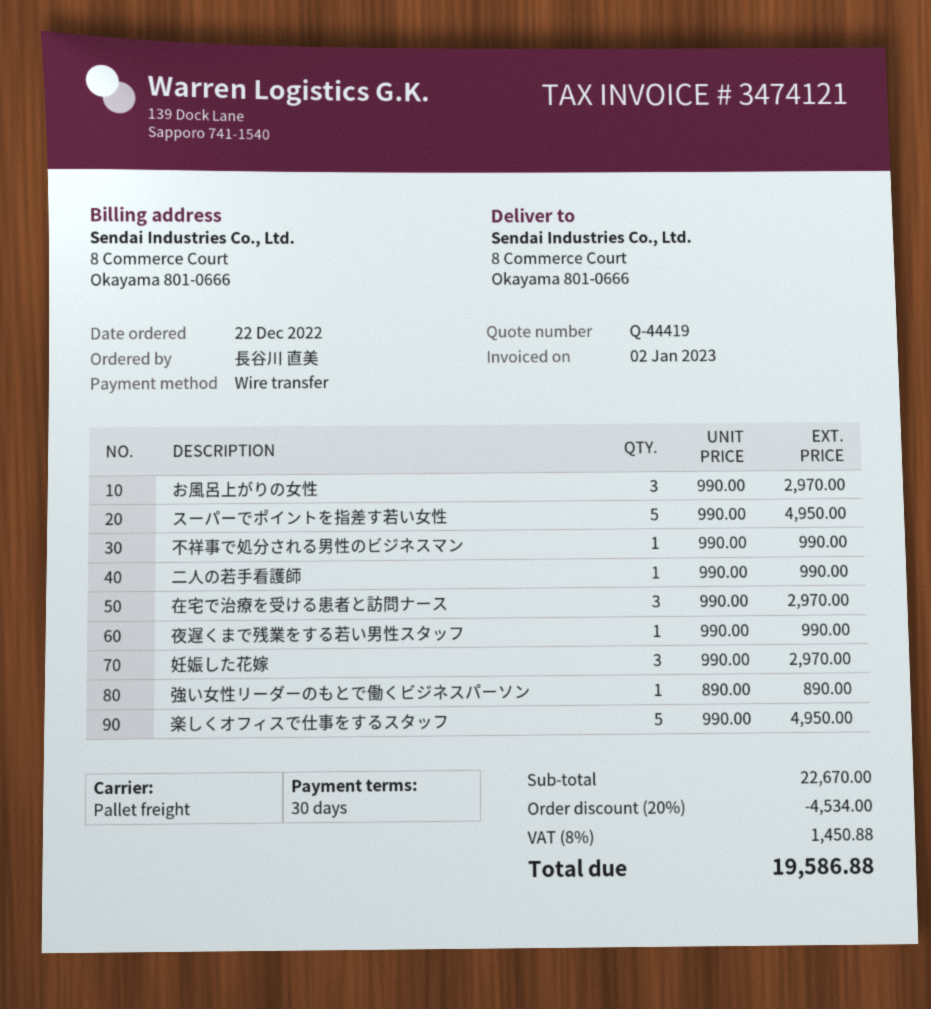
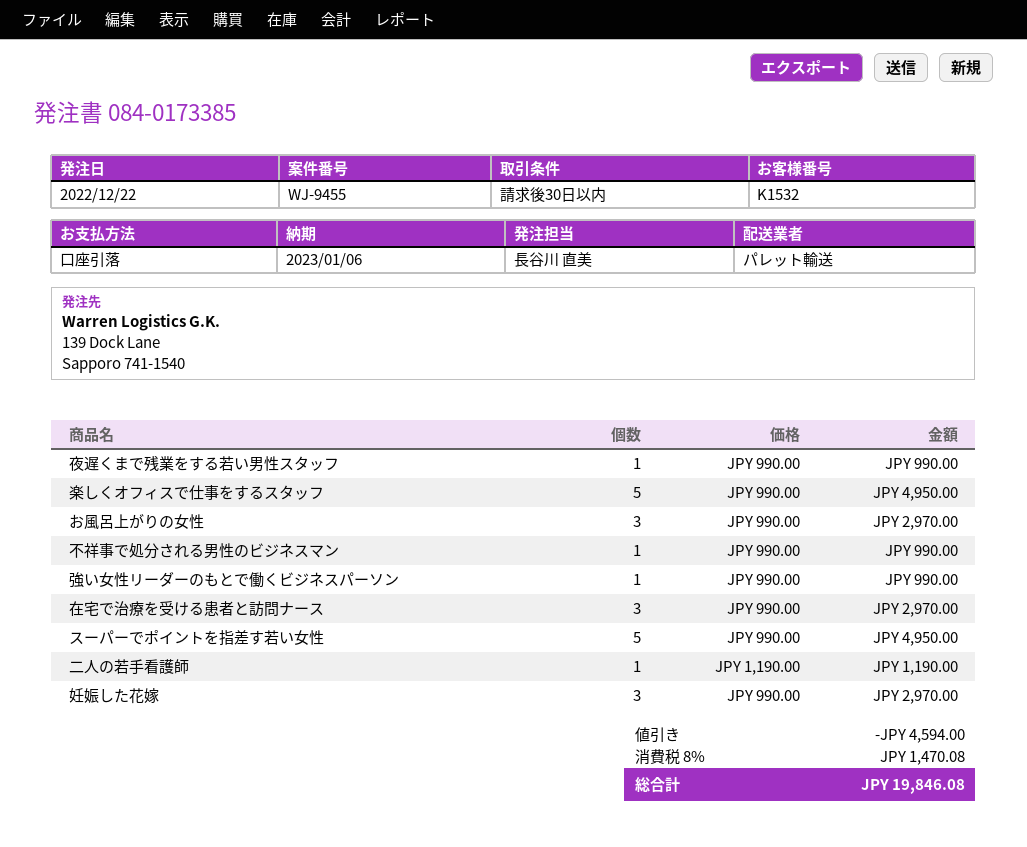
payment method: bank transfer -> direct debit
二人の若手看護師: 1 x 990.00 = 990.00 -> 1 x 1190.00 = 1190.00
強い女性リーダーのもとで働くビジネスパーソン: 1 x 890.00 = 890.00 -> 1 x 990.00 = 990.00
discount: 4534.00 -> 4594.00
tax: 8% = 1450.88 -> 8% = 1470.08
total: 19586.88 -> 19846.08

